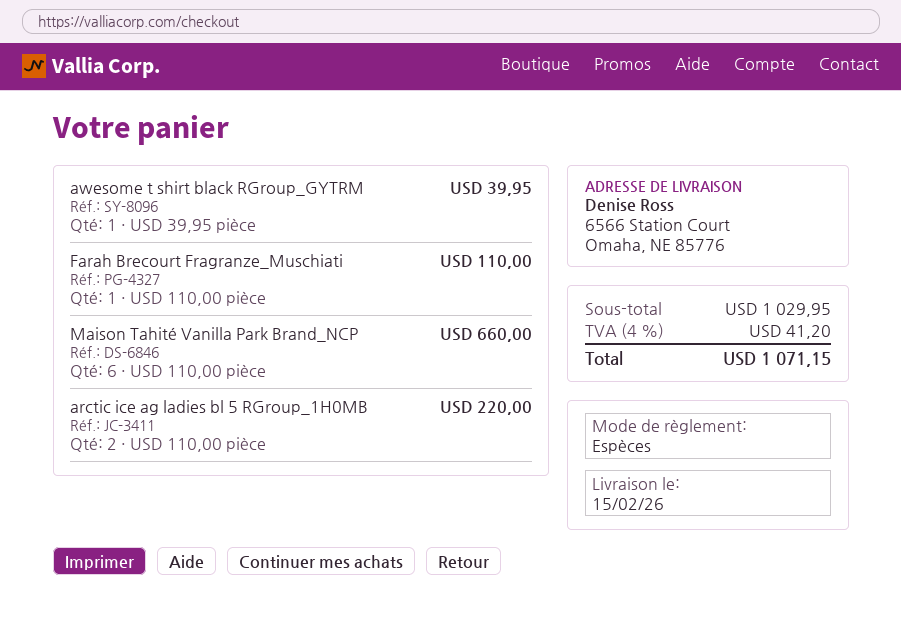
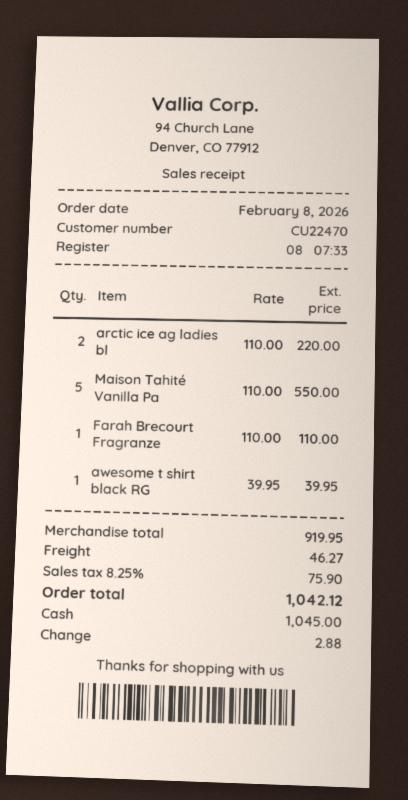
Maison Tahité Vanilla Park Brand_NCP: 6 x 110.00 = 660.00 -> 5 x 110.00 = 550.00
subtotal: 1029.95 -> 919.95
shipping: none -> 46.27
tax: 4% = 41.20 -> 8.25% = 75.90
total: 1071.15 -> 1042.12

